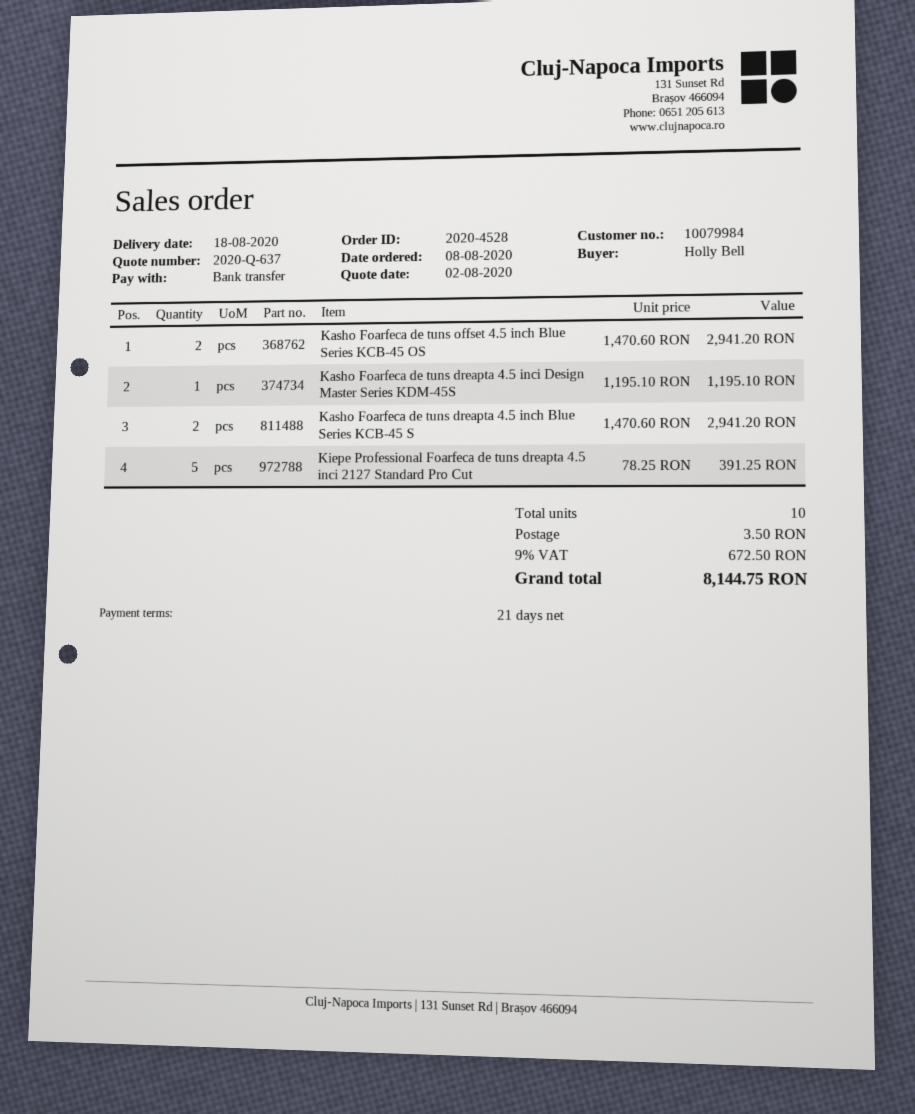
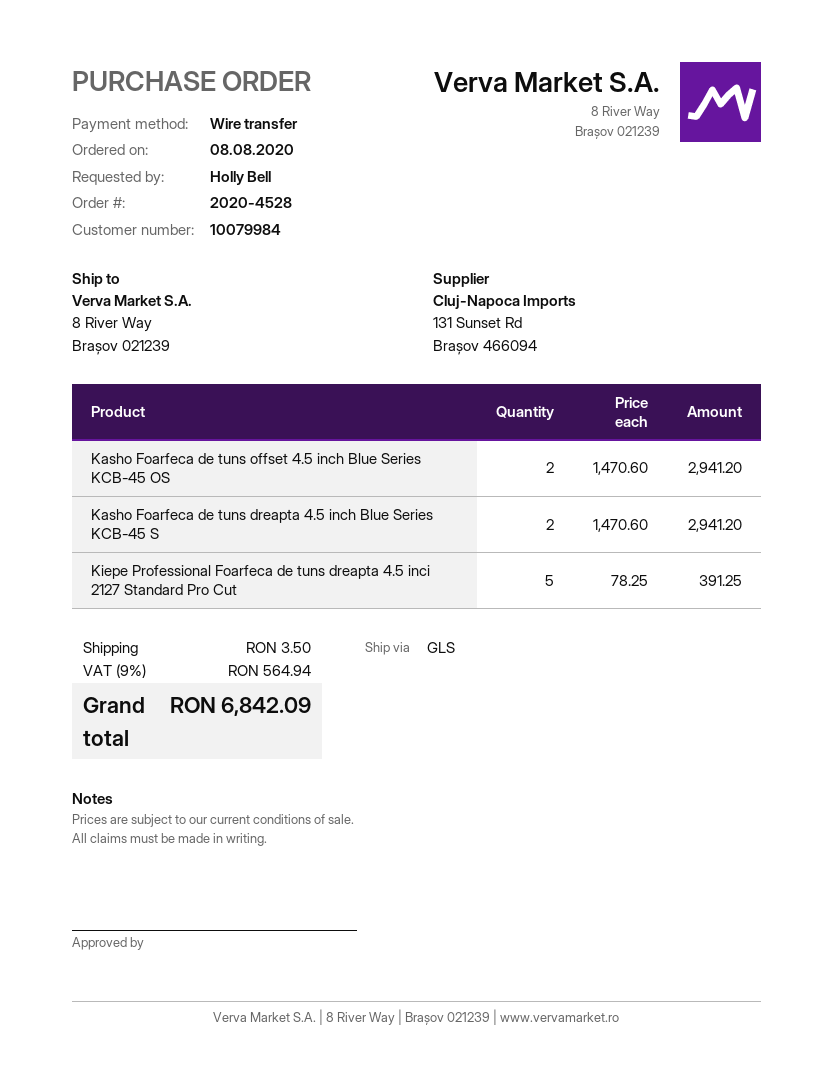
Kasho Foarfeca de tuns dreapta 4.5 inci Design Master Series KDM-45S: 1 x 1195.10 = 1195.10 -> none
tax: 9% = 672.50 -> 9% = 564.94
total: 8144.75 -> 6842.09

